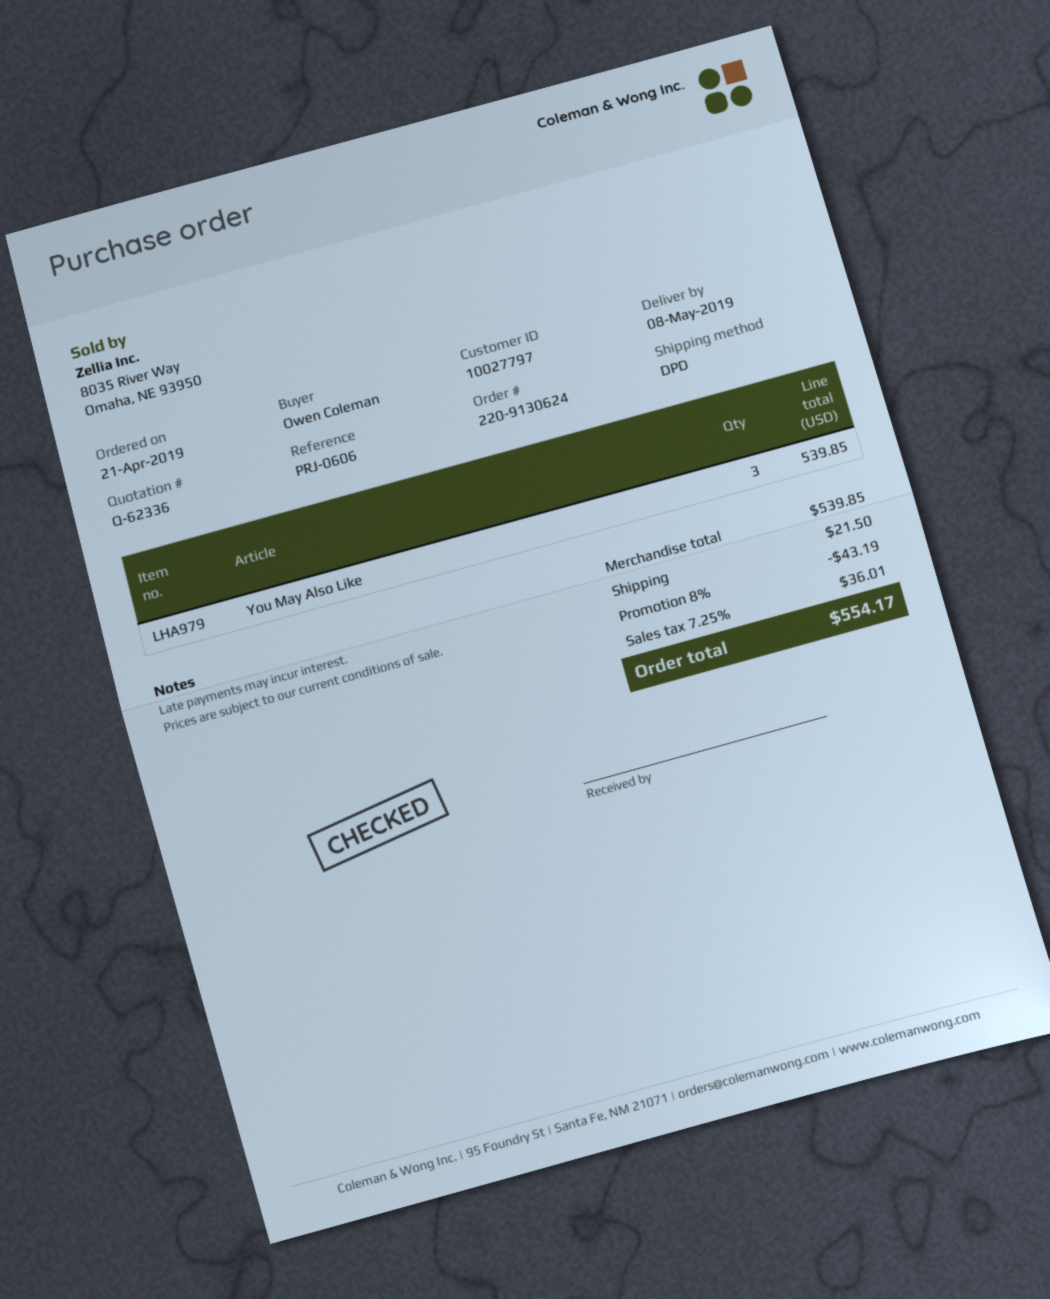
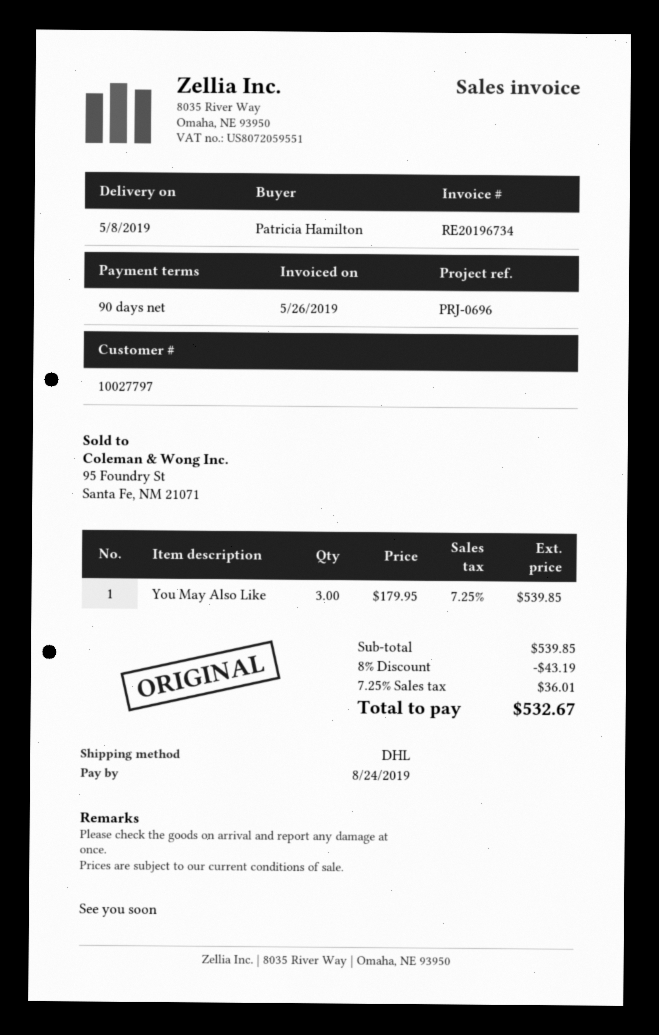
reference: PRJ-0606 -> PRJ-0696
ordered by: Owen Coleman -> Patricia Hamilton
shipping method: DPD -> DHL
shipping: 21.50 -> none
total: 554.17 -> 532.67

